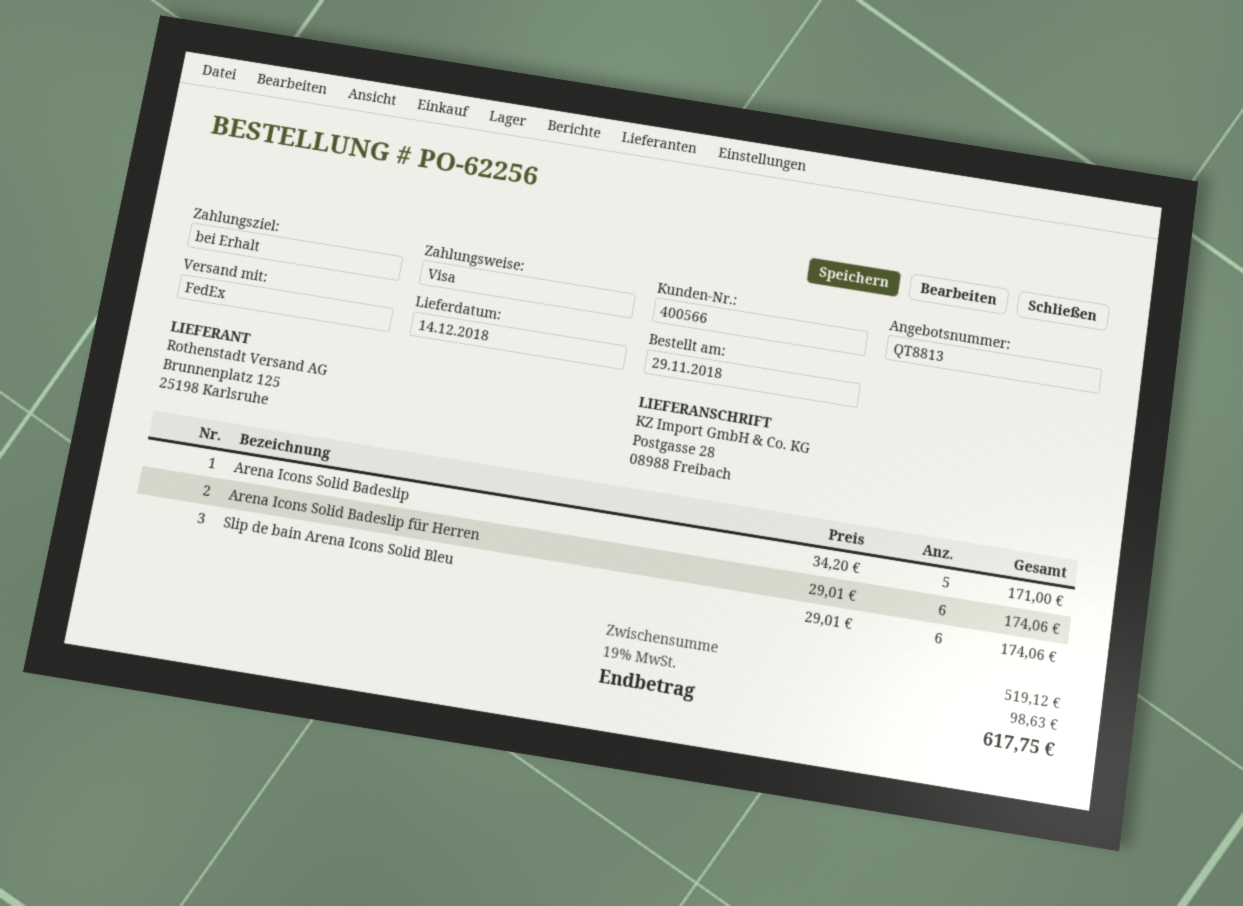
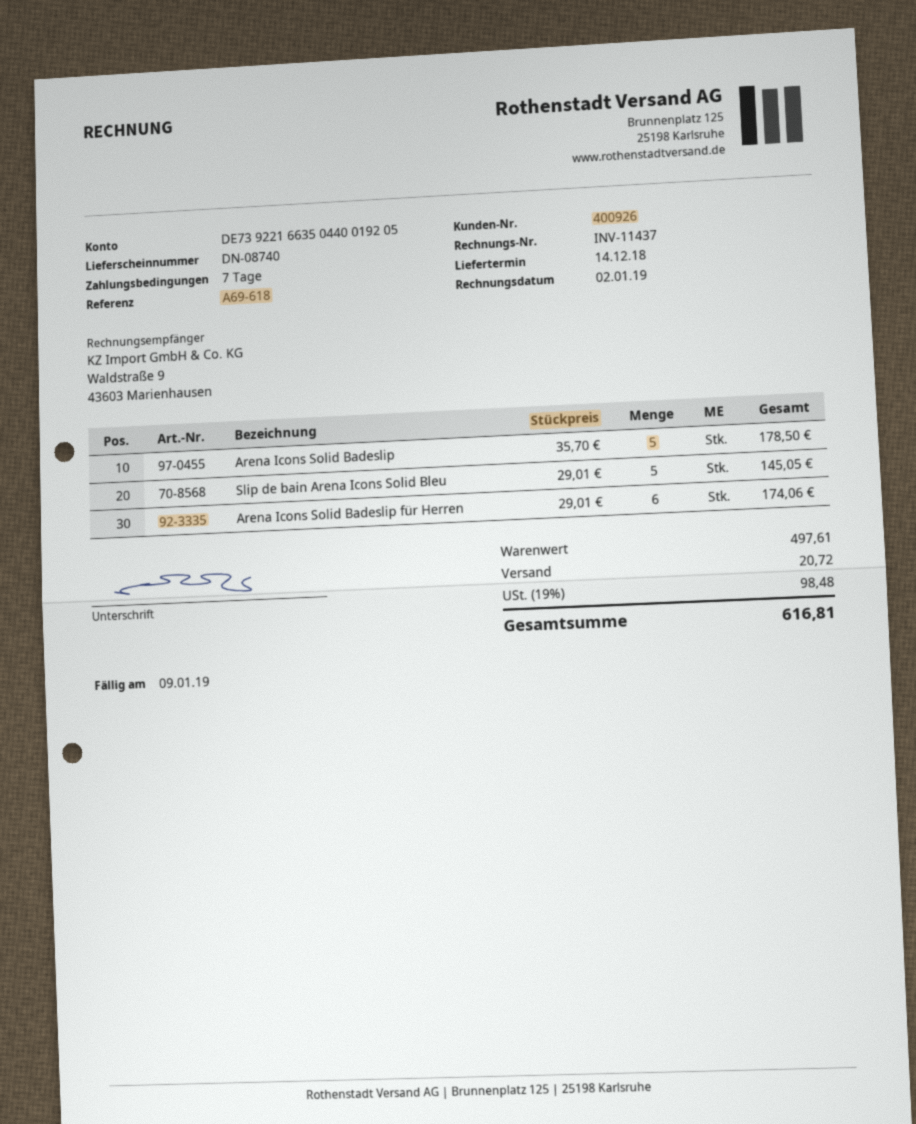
payment terms: on receipt -> 7 days
customer number: 400566 -> 400926
Arena Icons Solid Badeslip: 5 x 34.20 = 171.00 -> 5 x 35.70 = 178.50
Slip de bain Arena Icons Solid Bleu: 6 x 29.01 = 174.06 -> 5 x 29.01 = 145.05
subtotal: 519.12 -> 497.61
shipping: none -> 20.72
tax: 19% = 98.63 -> 19% = 98.48
total: 617.75 -> 616.81

